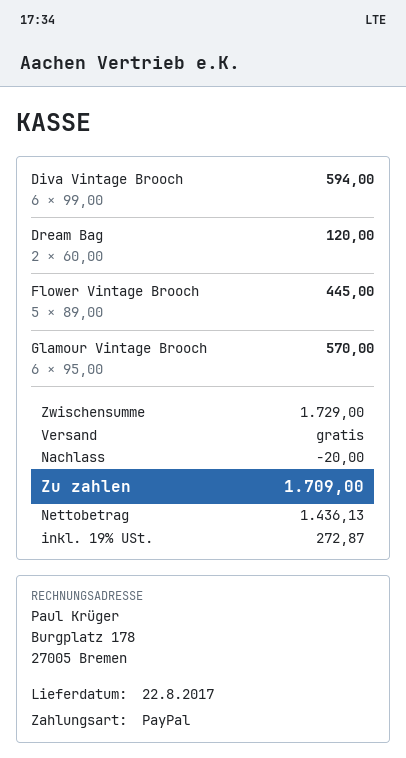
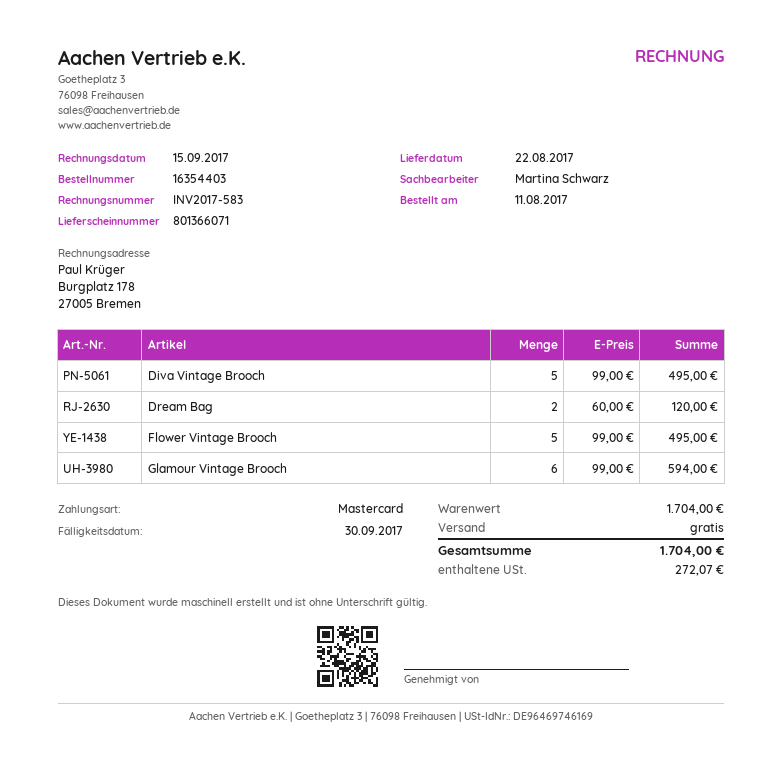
payment method: PayPal -> Mastercard
Diva Vintage Brooch: 6 x 99.00 = 594.00 -> 5 x 99.00 = 495.00
Flower Vintage Brooch: 5 x 89.00 = 445.00 -> 5 x 99.00 = 495.00
Glamour Vintage Brooch: 6 x 95.00 = 570.00 -> 6 x 99.00 = 594.00
subtotal: 1729.00 -> 1704.00
discount: 20.00 -> none
tax: 272.87 -> 272.07
total: 1709.00 -> 1704.00

